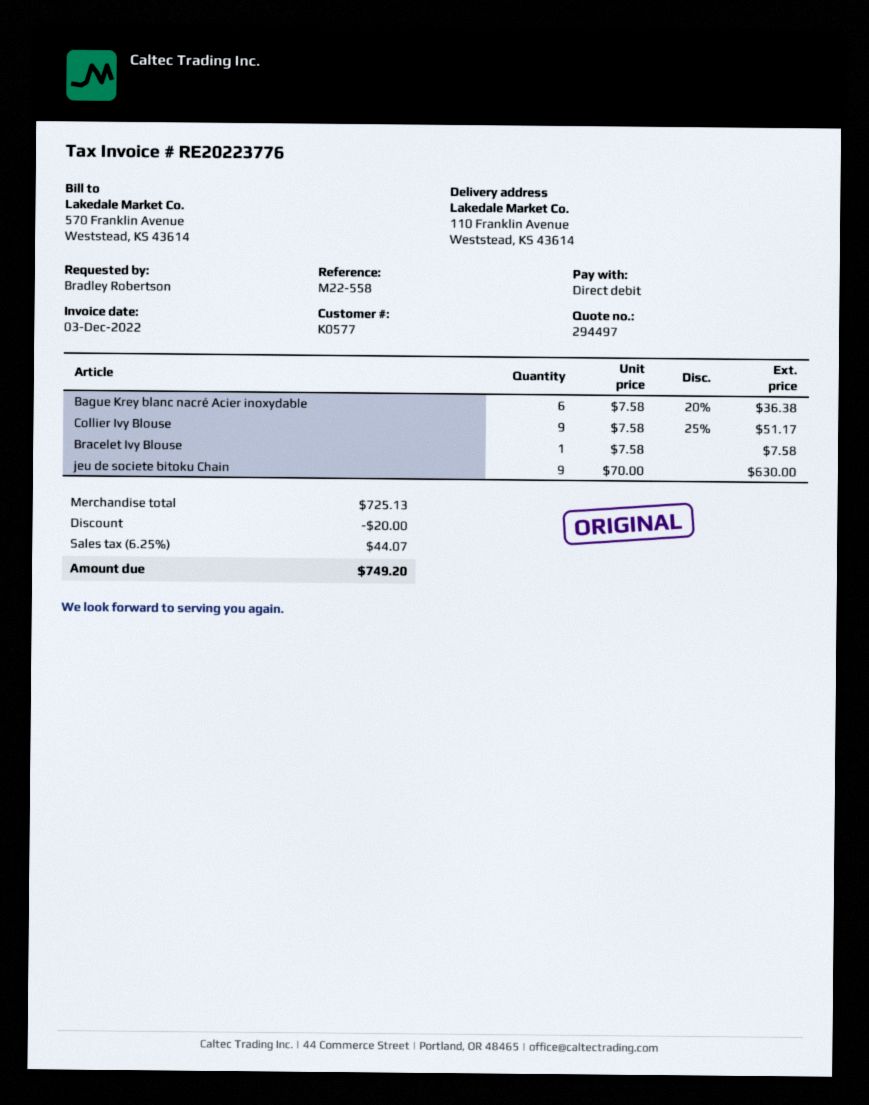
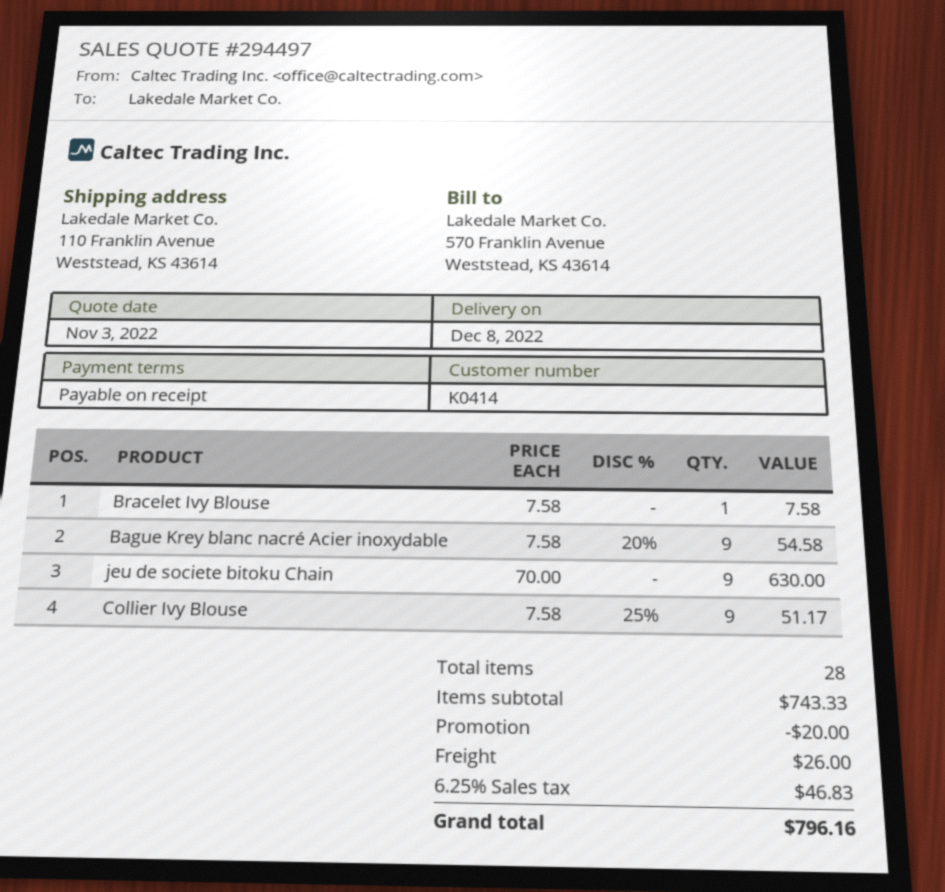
customer number: K0577 -> K0414
Bague Krey blanc nacré Acier inoxydable: 6 x 7.58 - 20% = 36.38 -> 9 x 7.58 - 20% = 54.58
subtotal: 725.13 -> 743.33
shipping: none -> 26.00
tax: 6.25% = 44.07 -> 6.25% = 46.83
total: 749.20 -> 796.16

